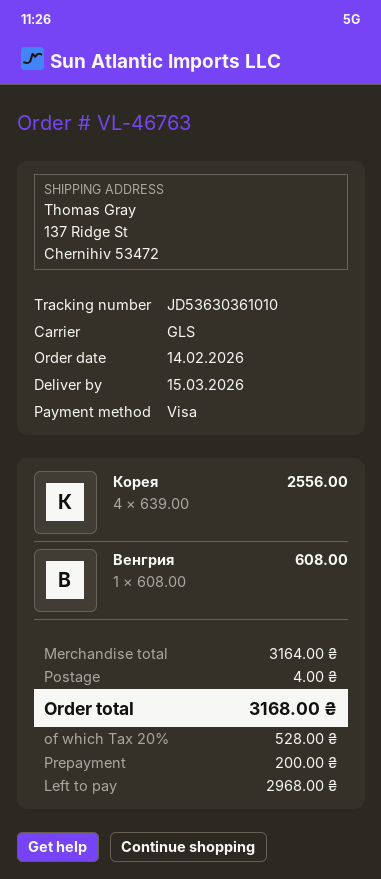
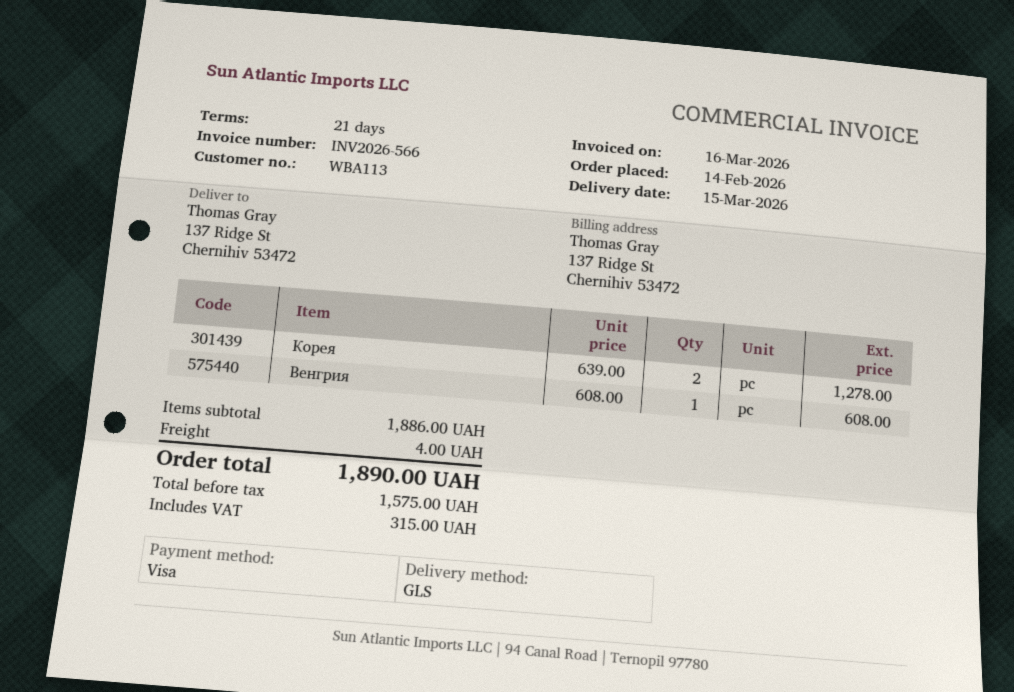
Корея: 4 x 639.00 = 2556.00 -> 2 x 639.00 = 1278.00
subtotal: 3164.00 -> 1886.00
tax: 528.00 -> 315.00
total: 3168.00 -> 1890.00

